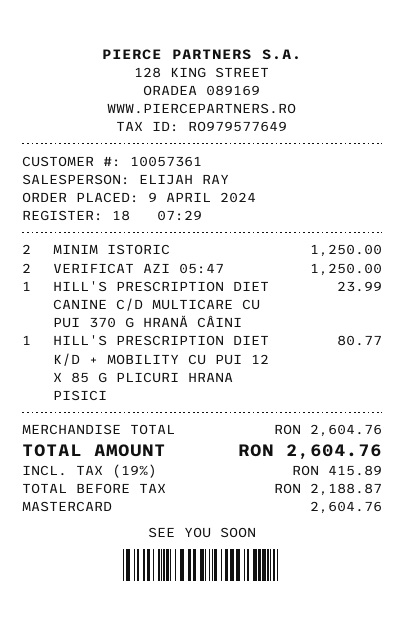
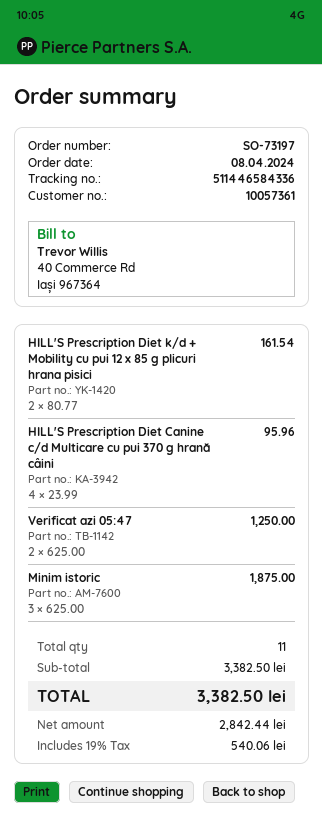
order date: 2024-04-09 -> 2024-04-08
MINIM ISTORIC: 2 for 1250.00 -> 3 for 1875.00
HILL'S PRESCRIPTION DIET CANINE C/D MULTICARE CU PUI 370 G HRANĂ CÂINI: 1 for 23.99 -> 4 for 95.96
HILL'S PRESCRIPTION DIET K/D + MOBILITY CU PUI 12 X 85 G PLICURI HRANA PISICI: 1 for 80.77 -> 2 for 161.54
subtotal: 2604.76 -> 3382.50
net: 2188.87 -> 2842.44
tax: 19% = 415.89 -> 19% = 540.06
total: 2604.76 -> 3382.50

